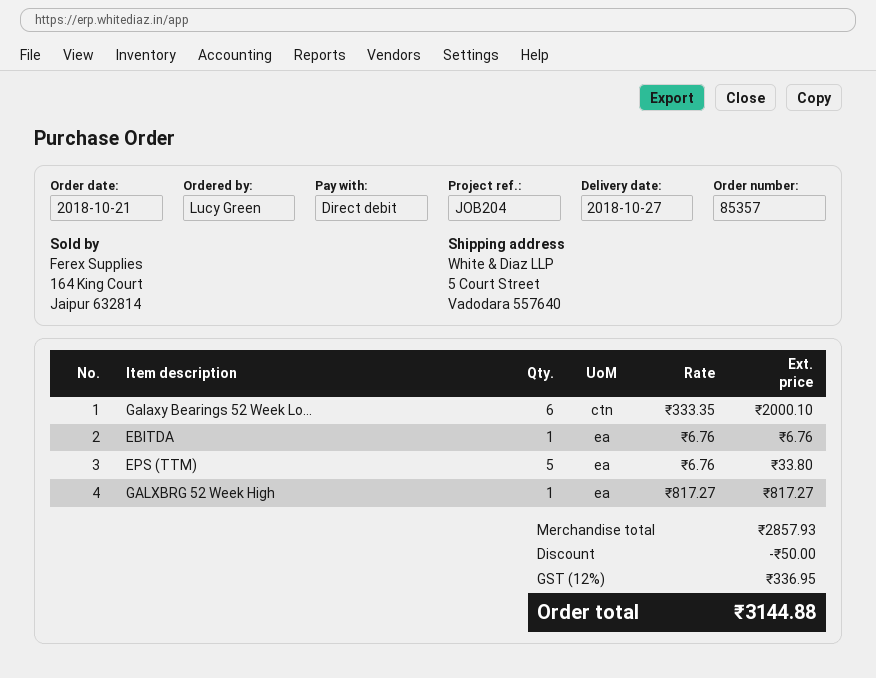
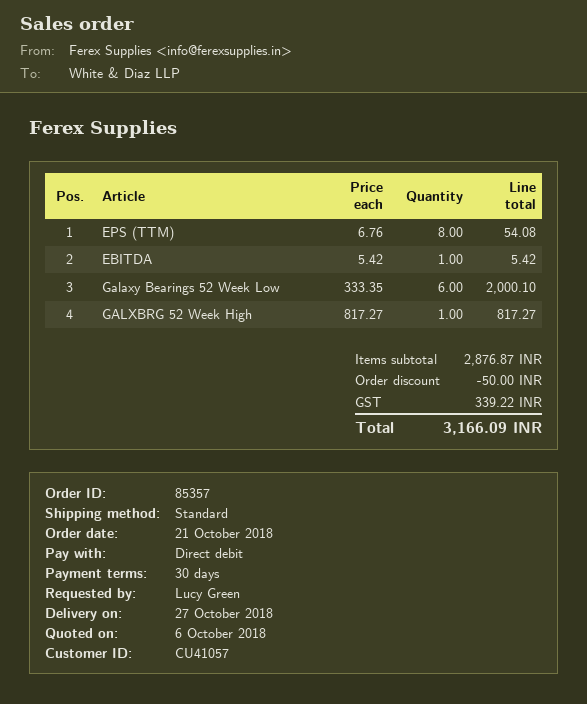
EBITDA: 1 x 6.76 = 6.76 -> 1 x 5.42 = 5.42
EPS (TTM): 5 x 6.76 = 33.80 -> 8 x 6.76 = 54.08
subtotal: 2857.93 -> 2876.87
tax: 336.95 -> 339.22
total: 3144.88 -> 3166.09

